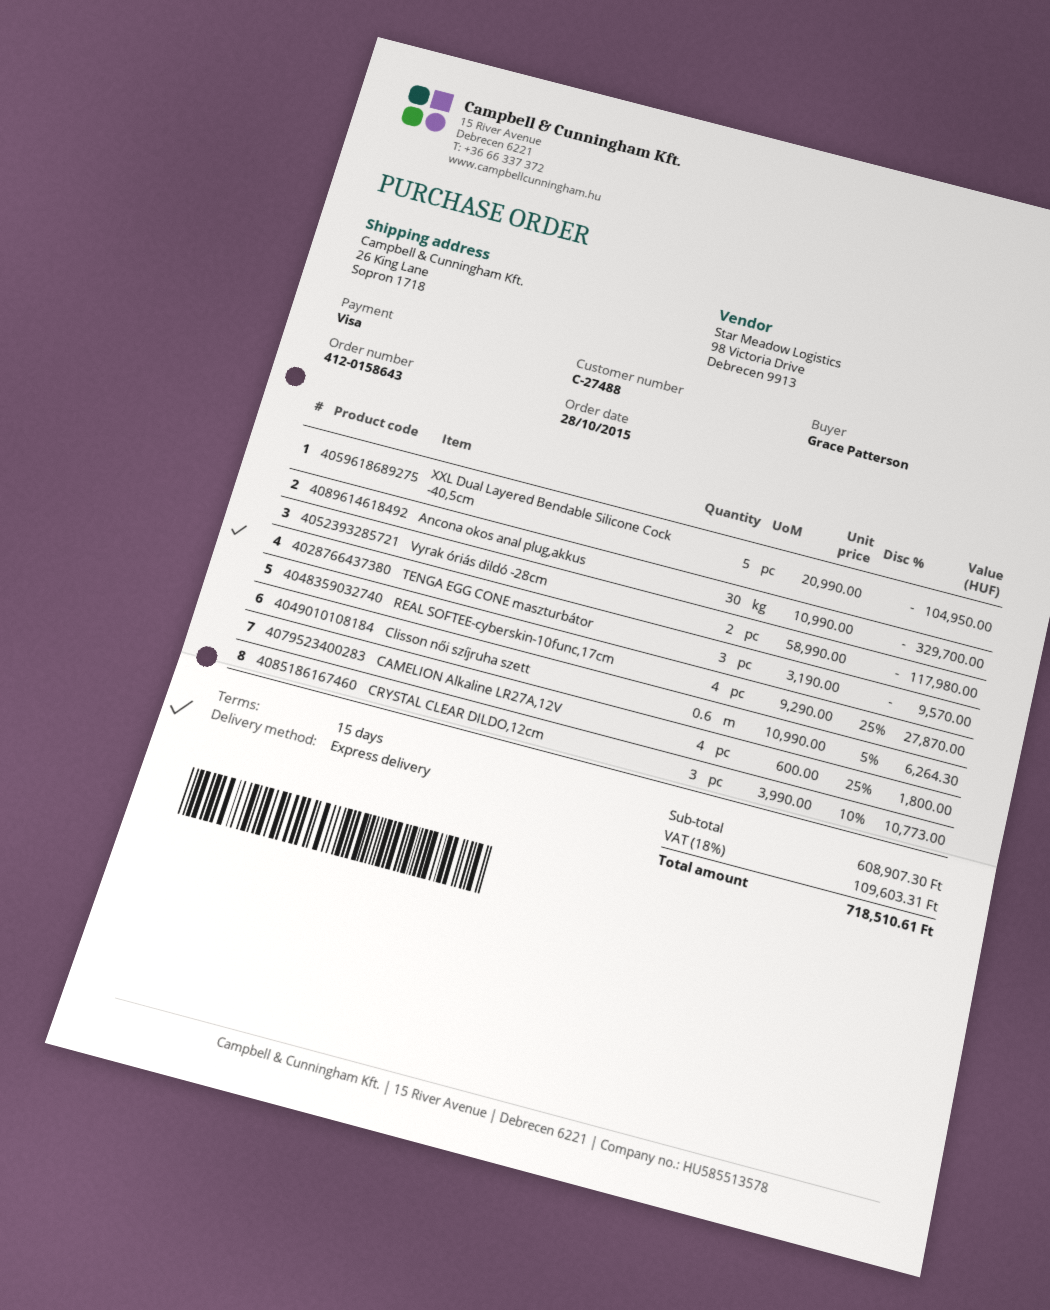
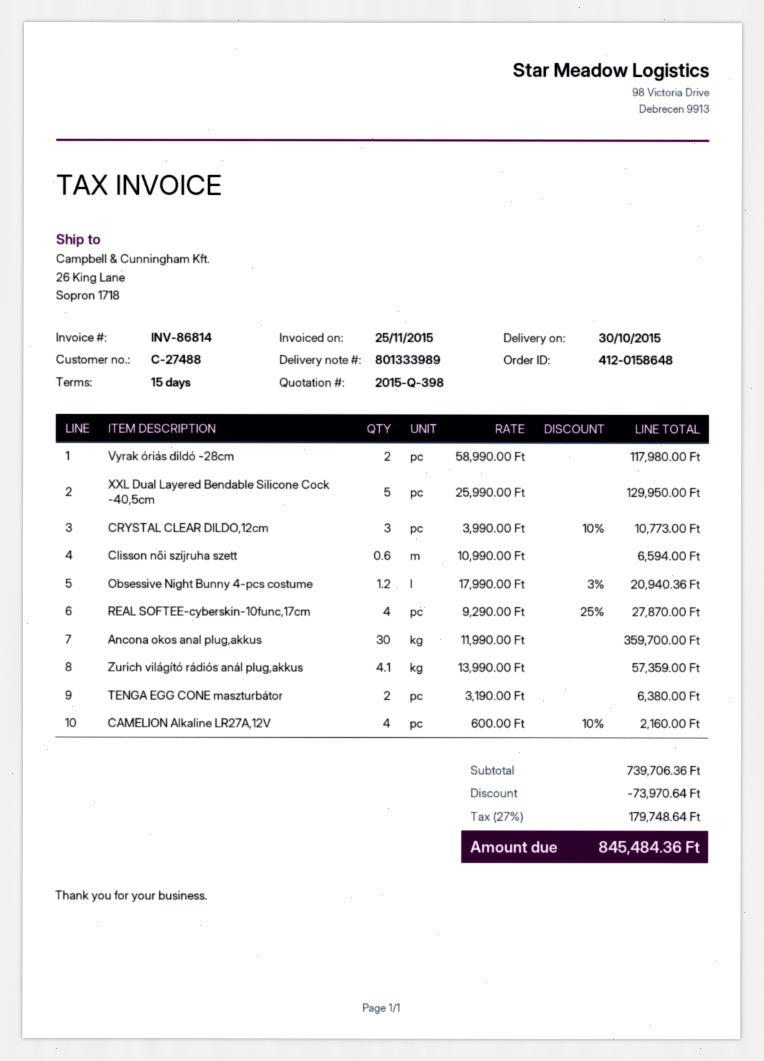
order number: 412-0158643 -> 412-0158648
XXL Dual Layered Bendable Silicone Cock -40,5cm: 5 x 20990.00 = 104950.00 -> 5 x 25990.00 = 129950.00
Ancona okos anal plug,akkus: 30 x 10990.00 = 329700.00 -> 30 x 11990.00 = 359700.00
TENGA EGG CONE maszturbátor: 3 x 3190.00 = 9570.00 -> 2 x 3190.00 = 6380.00
Clisson női szíjruha szett: 0.6 x 10990.00 - 5% = 6264.30 -> 0.6 x 10990.00 = 6594.00
CAMELION Alkaline LR27A,12V: 4 x 600.00 - 25% = 1800.00 -> 4 x 600.00 - 10% = 2160.00
Obsessive Night Bunny 4-pcs costume: none -> 1.2 x 17990.00 - 3% = 20940.36
Zurich világító rádiós anál plug,akkus: none -> 4.1 x 13990.00 = 57359.00
subtotal: 608907.30 -> 739706.36
discount: none -> 73970.64
tax: 18% = 109603.31 -> 27% = 179748.64
total: 718510.61 -> 845484.36

